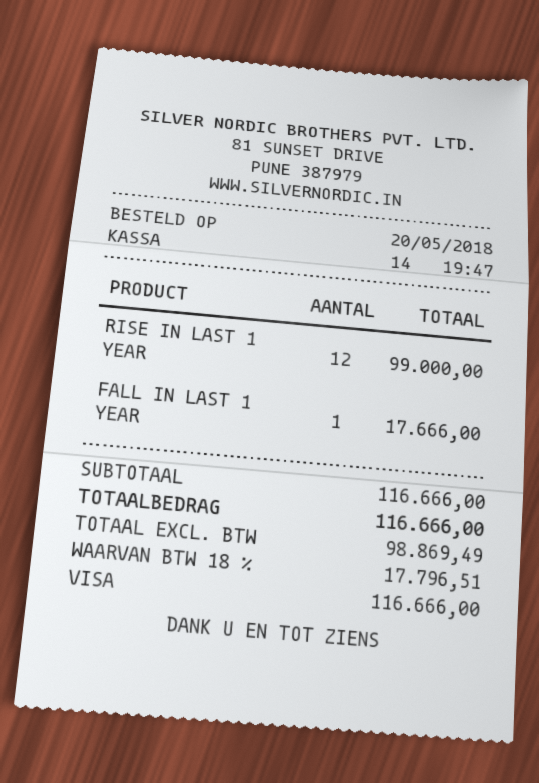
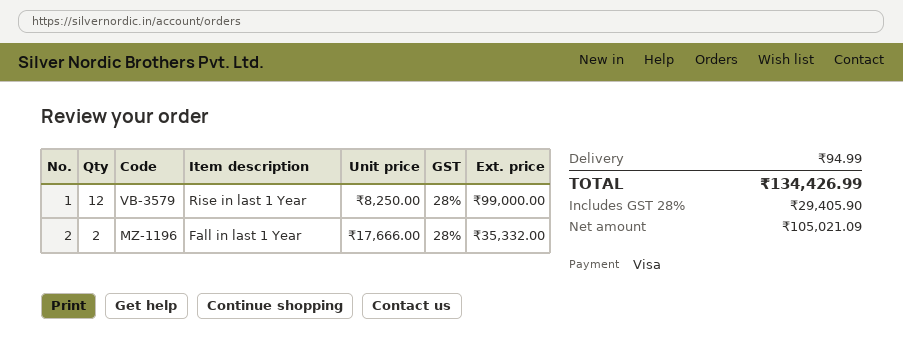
FALL IN LAST 1 YEAR: 1 for 17666.00 -> 2 for 35332.00
shipping: none -> 94.99
net: 98869.49 -> 105021.09
tax: 18% = 17796.51 -> 28% = 29405.90
total: 116666.00 -> 134426.99

